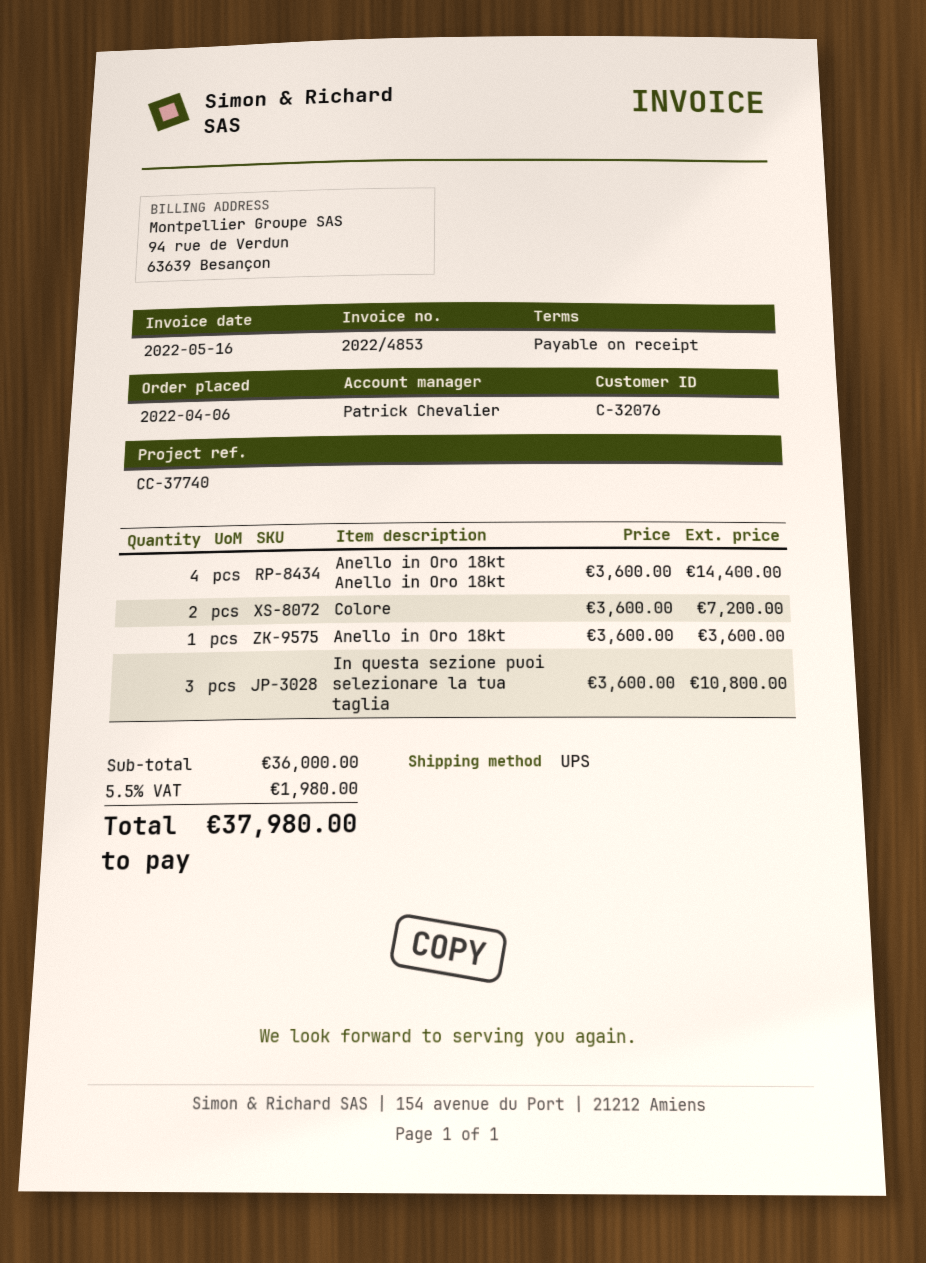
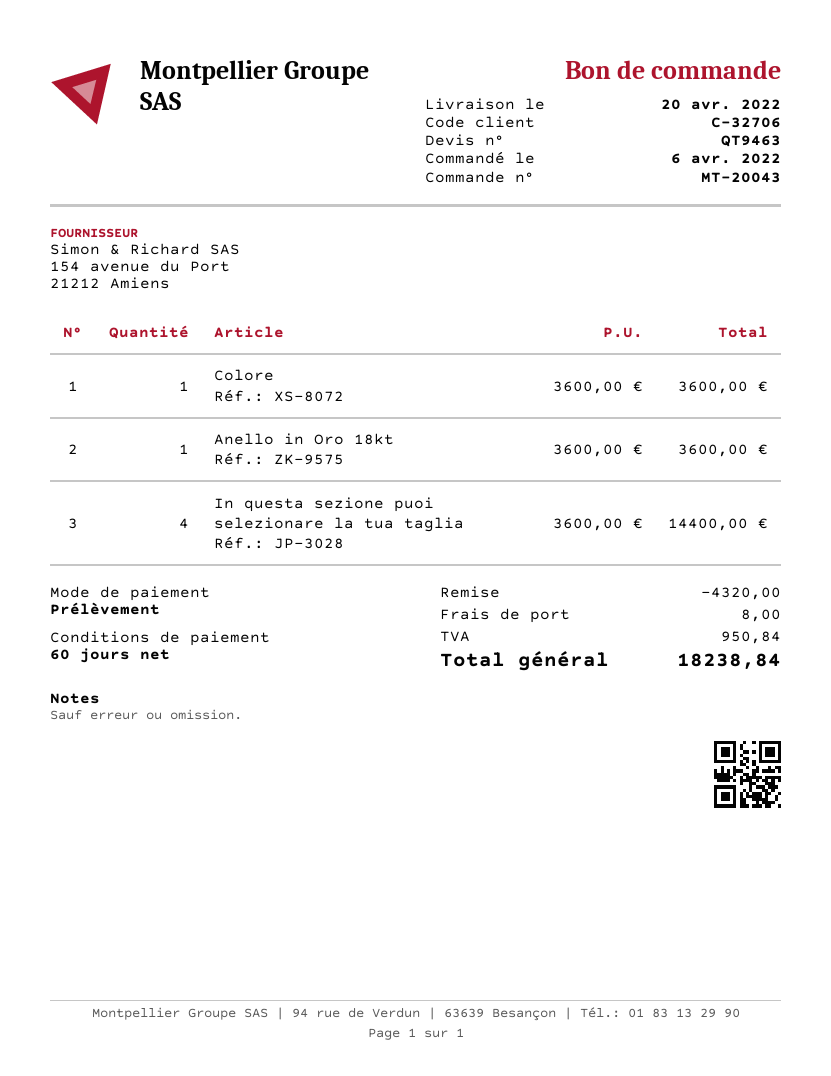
payment terms: on receipt -> 60 days
customer number: C-32076 -> C-32706
Anello in Oro 18kt Anello in Oro 18kt: 4 x 3600.00 = 14400.00 -> none
Colore: 2 x 3600.00 = 7200.00 -> 1 x 3600.00 = 3600.00
In questa sezione puoi selezionare la tua taglia: 3 x 3600.00 = 10800.00 -> 4 x 3600.00 = 14400.00
discount: none -> 4320.00
shipping: none -> 8.00
tax: 1980.00 -> 950.84
total: 37980.00 -> 18238.84

